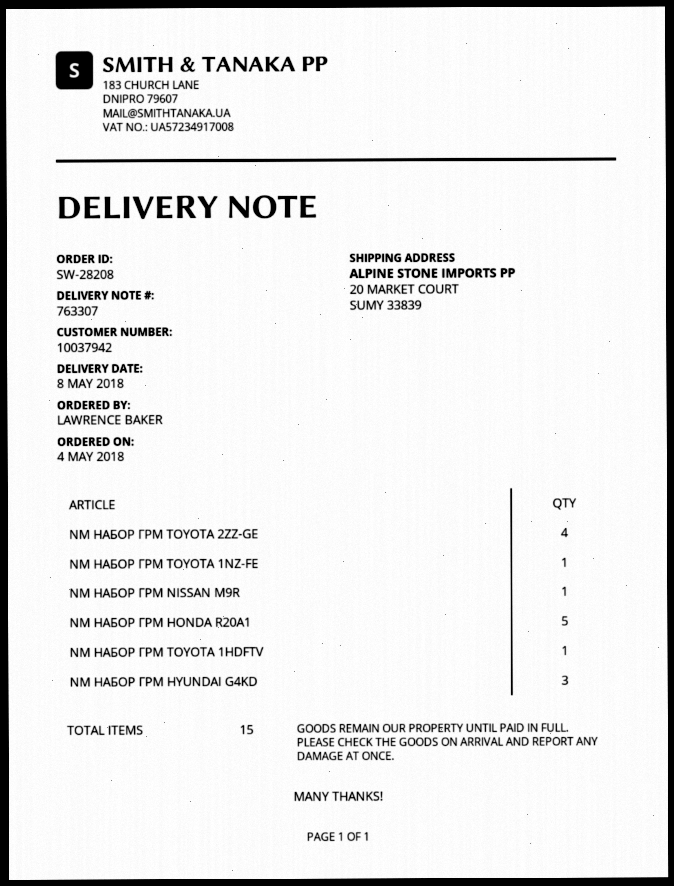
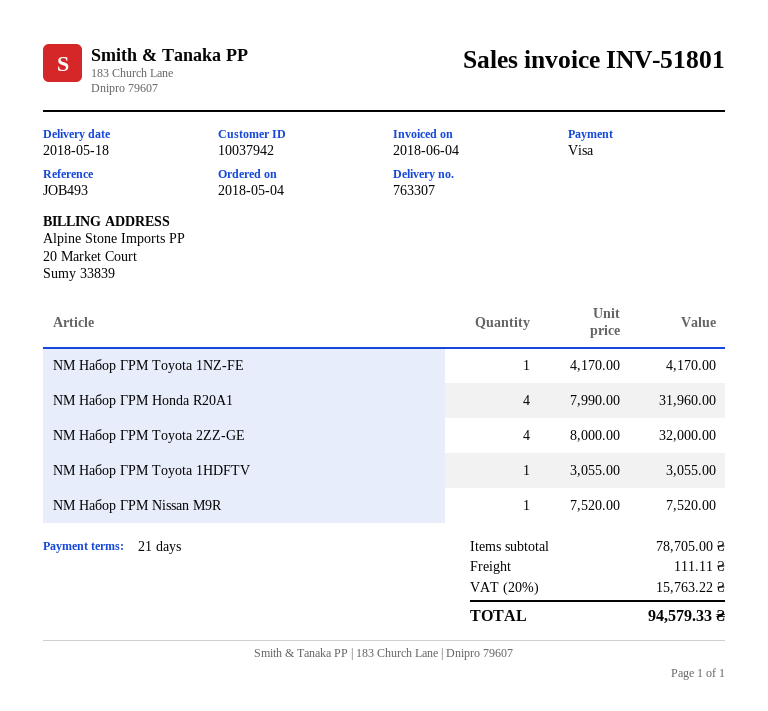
delivery date: 2018-05-08 -> 2018-05-18
NM НАБОР ГРМ HONDA R20A1: 5 -> 4
NM НАБОР ГРМ HYUNDAI G4KD: 3 -> none

